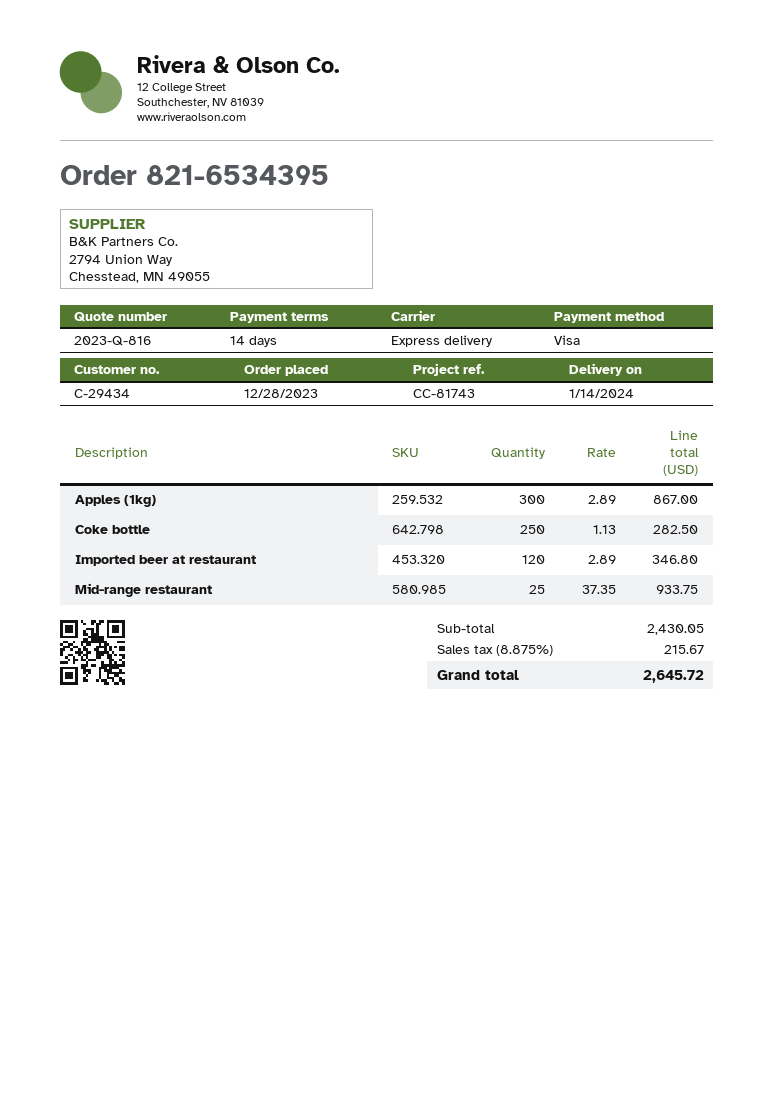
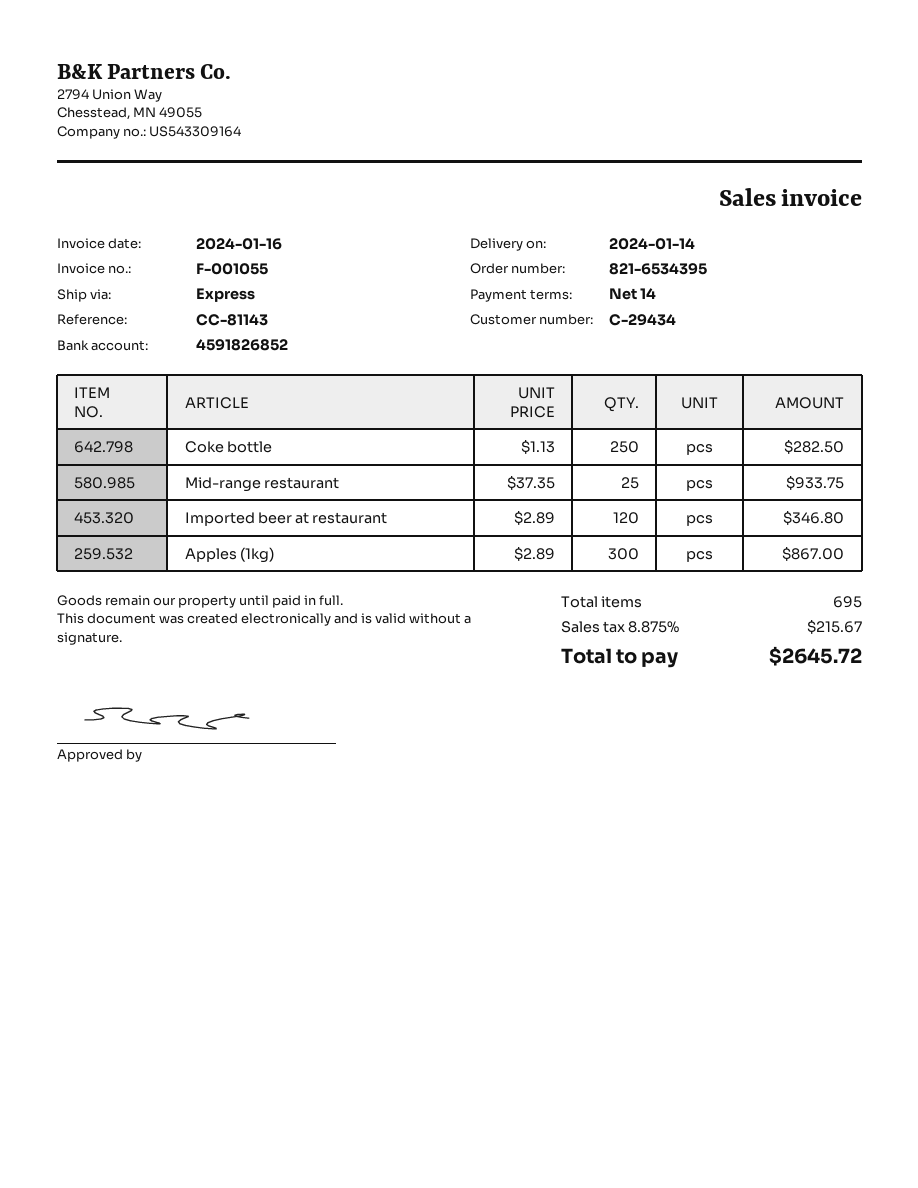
reference: CC-81743 -> CC-81143

